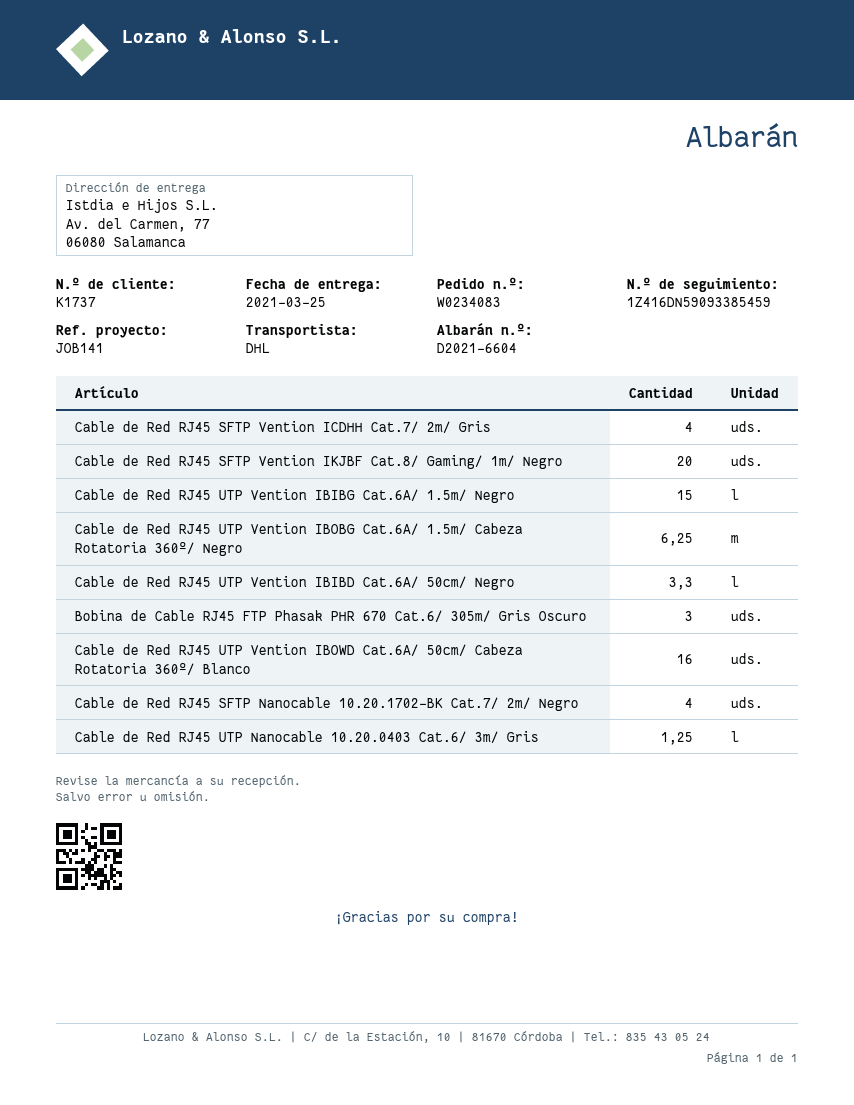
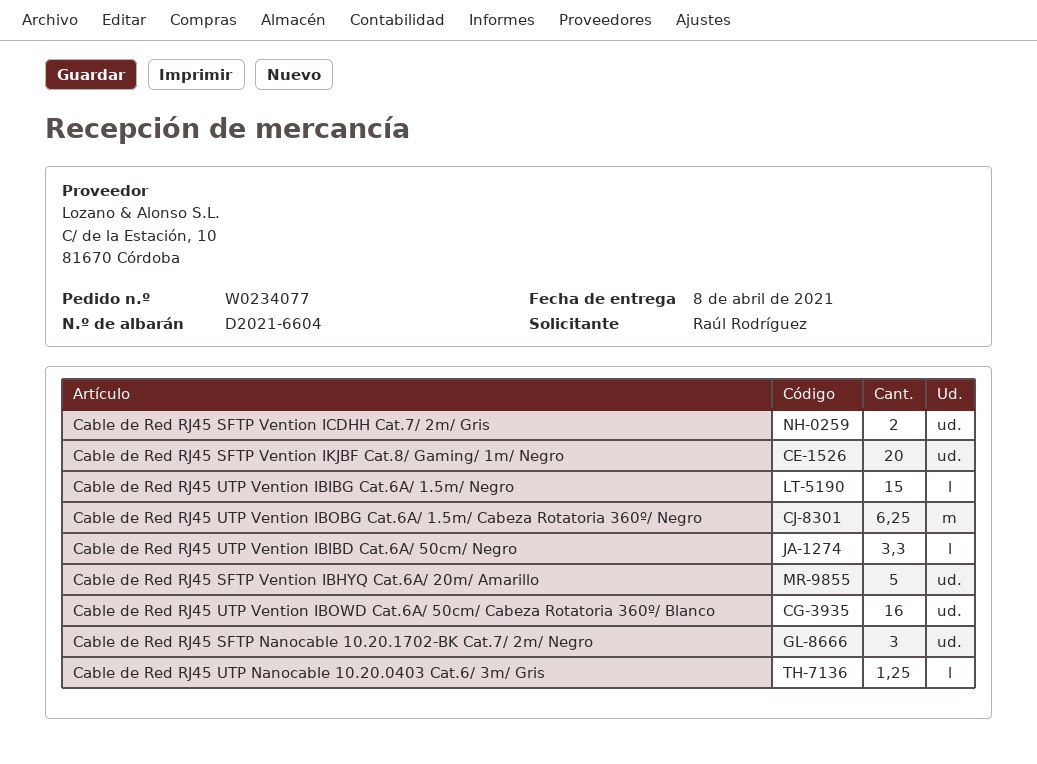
order number: W0234083 -> W0234077
delivery date: 2021-03-25 -> 2021-04-08
Cable de Red RJ45 SFTP Vention ICDHH Cat.7/ 2m/ Gris: 4 -> 2
Bobina de Cable RJ45 FTP Phasak PHR 670 Cat.6/ 305m/ Gris Oscuro: 3 -> none
Cable de Red RJ45 SFTP Nanocable 10.20.1702-BK Cat.7/ 2m/ Negro: 4 -> 3
Cable de Red RJ45 SFTP Vention IBHYQ Cat.6A/ 20m/ Amarillo: none -> 5

